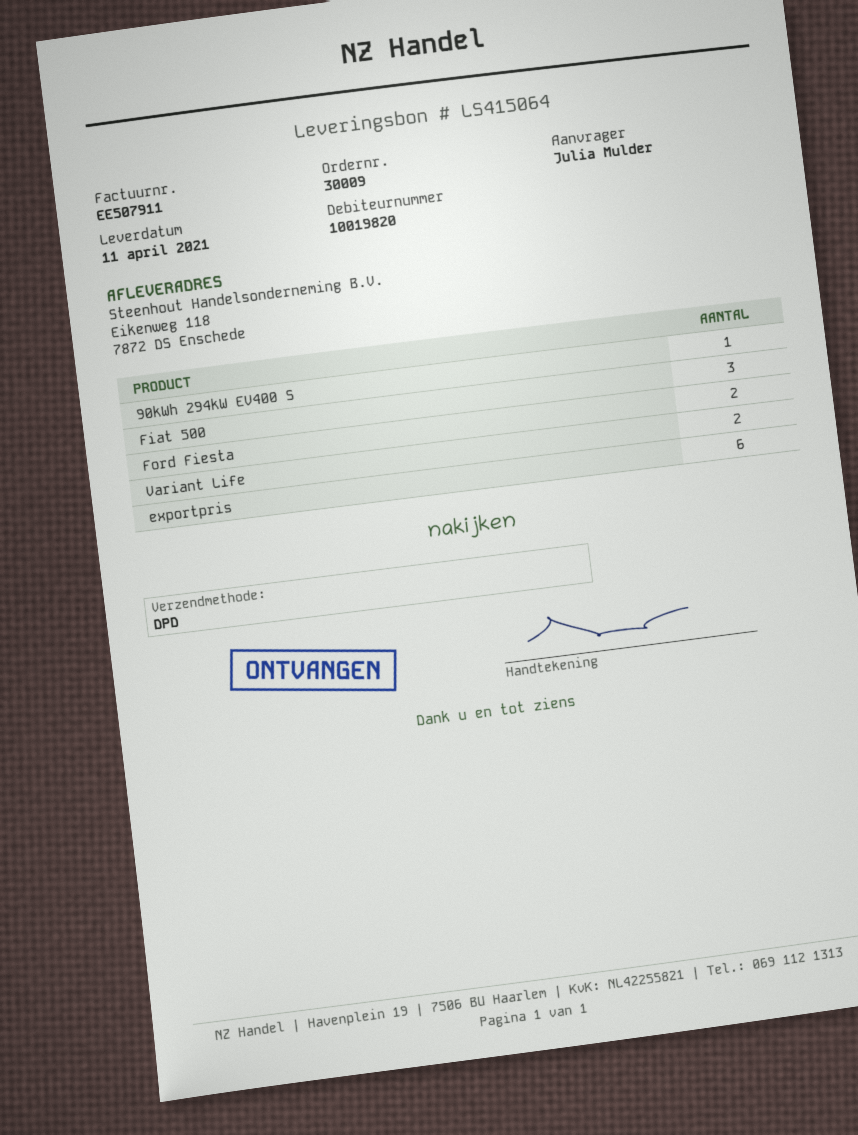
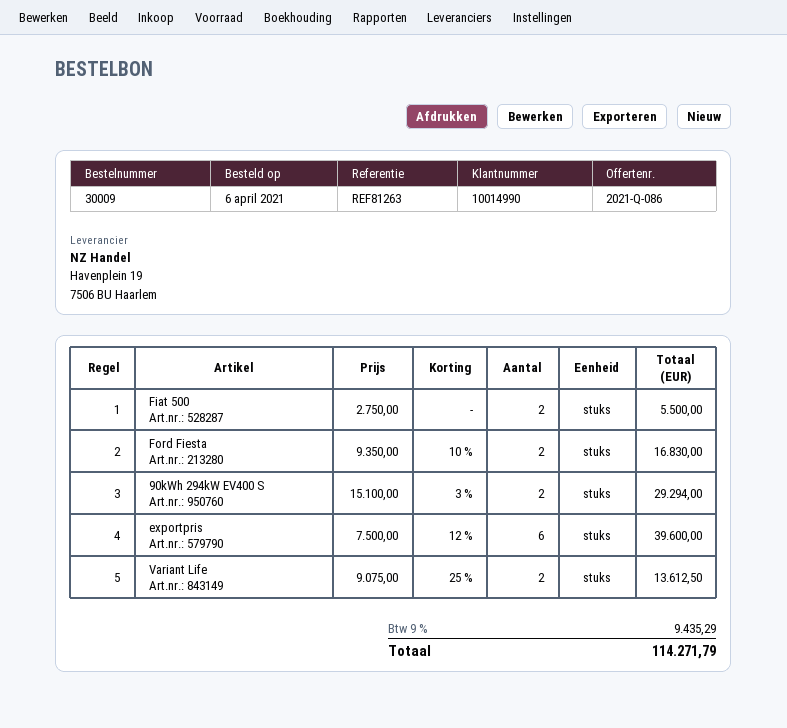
customer number: 10019820 -> 10014990
90kWh 294kW EV400 S: 1 -> 2
Fiat 500: 3 -> 2

